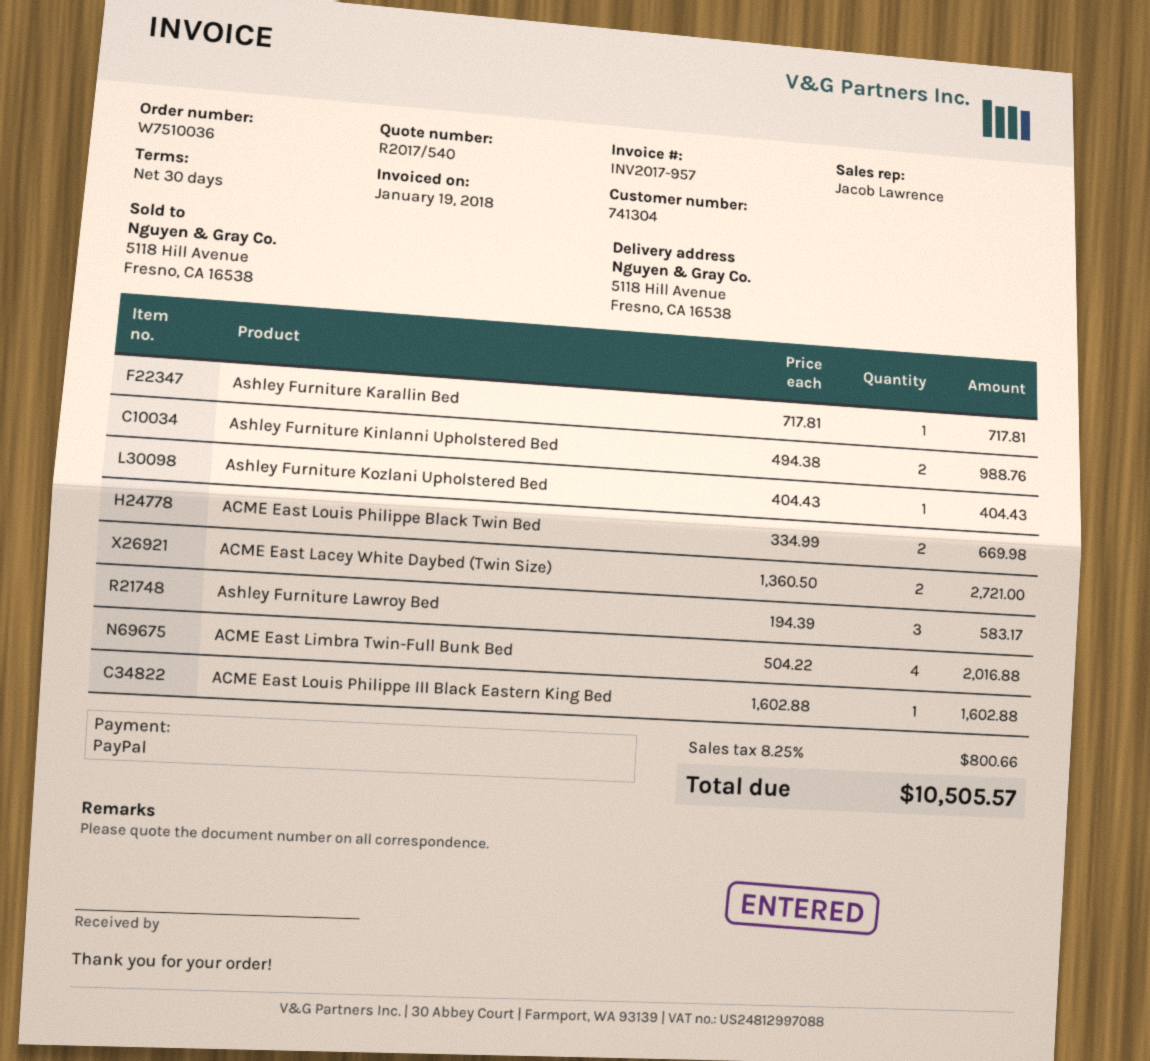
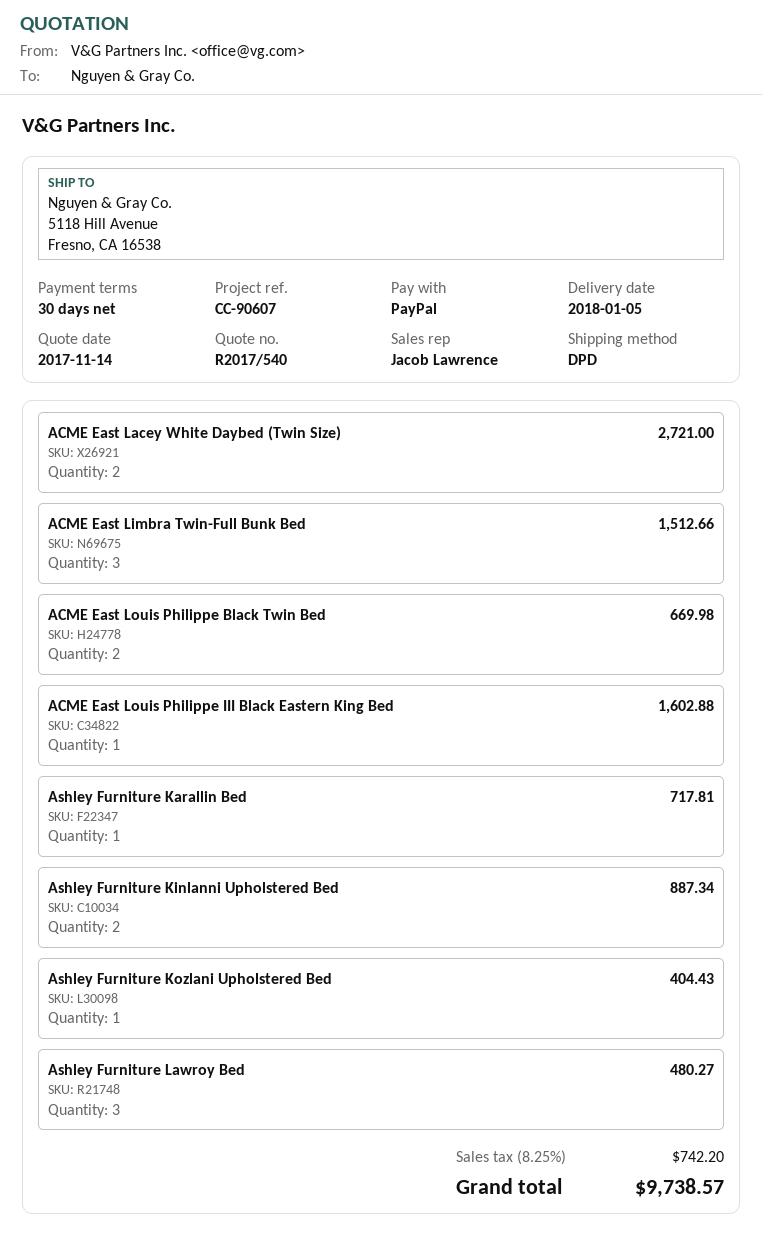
Ashley Furniture Kinlanni Upholstered Bed: 2 for 988.76 -> 2 for 887.34
Ashley Furniture Lawroy Bed: 3 for 583.17 -> 3 for 480.27
ACME East Limbra Twin-Full Bunk Bed: 4 for 2016.88 -> 3 for 1512.66
tax: 8.25% = 800.66 -> 8.25% = 742.20
total: 10505.57 -> 9738.57

